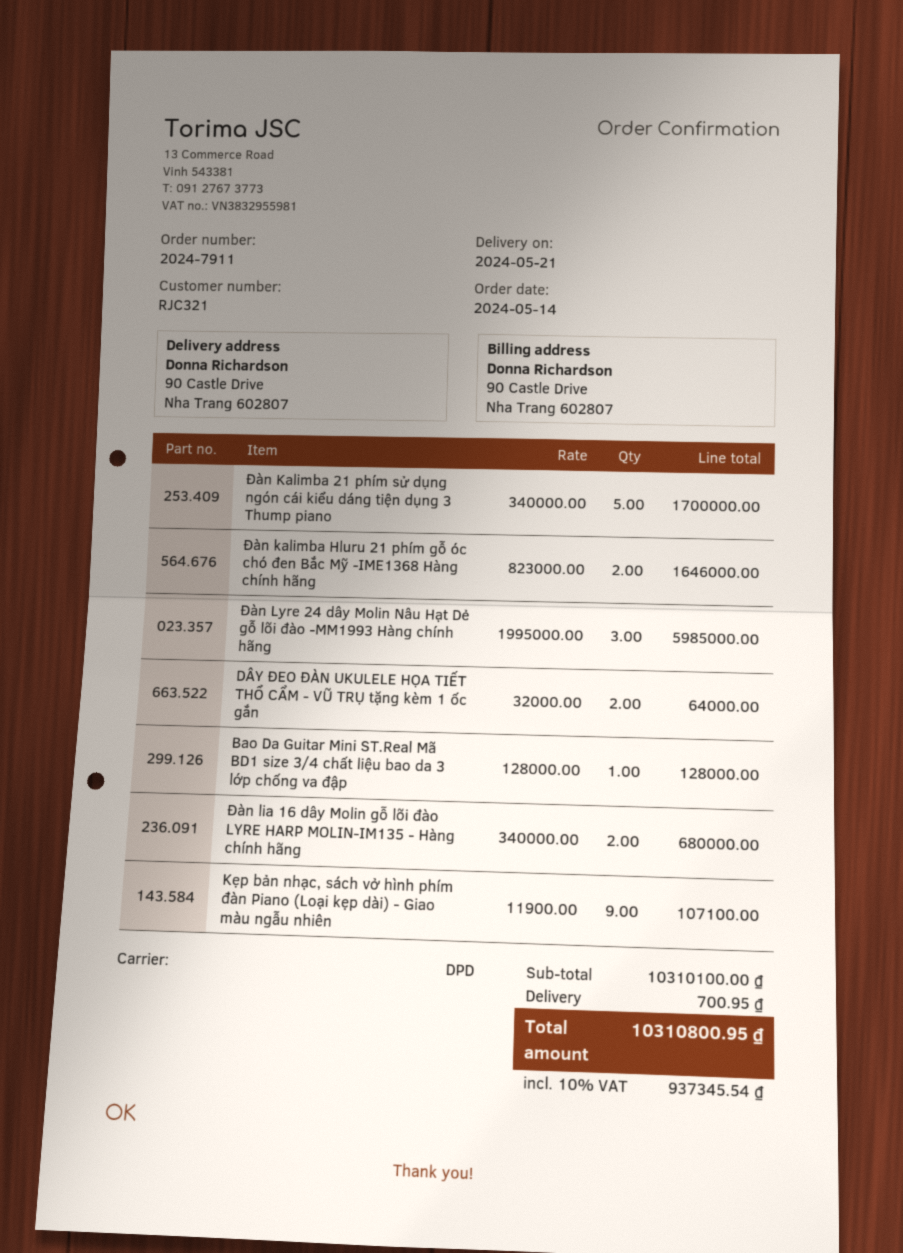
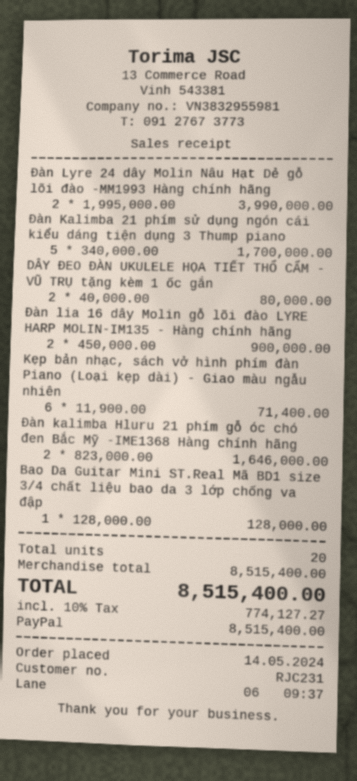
customer number: RJC321 -> RJC231
Đàn Lyre 24 dây Molin Nâu Hạt Dẻ gỗ lõi đào -MM1993 Hàng chính hãng: 3 x 1995000.00 = 5985000.00 -> 2 x 1995000.00 = 3990000.00
DÂY ĐEO ĐÀN UKULELE HỌA TIẾT THỔ CẨM - VŨ TRỤ tặng kèm 1 ốc gắn: 2 x 32000.00 = 64000.00 -> 2 x 40000.00 = 80000.00
Đàn lia 16 dây Molin gỗ lõi đào LYRE HARP MOLIN-IM135 - Hàng chính hãng: 2 x 340000.00 = 680000.00 -> 2 x 450000.00 = 900000.00
Kẹp bản nhạc, sách vở hình phím đàn Piano (Loại kẹp dài) - Giao màu ngẫu nhiên: 9 x 11900.00 = 107100.00 -> 6 x 11900.00 = 71400.00
subtotal: 10310100.00 -> 8515400.00
shipping: 700.95 -> none
tax: 10% = 937345.54 -> 10% = 774127.27
total: 10310800.95 -> 8515400.00

